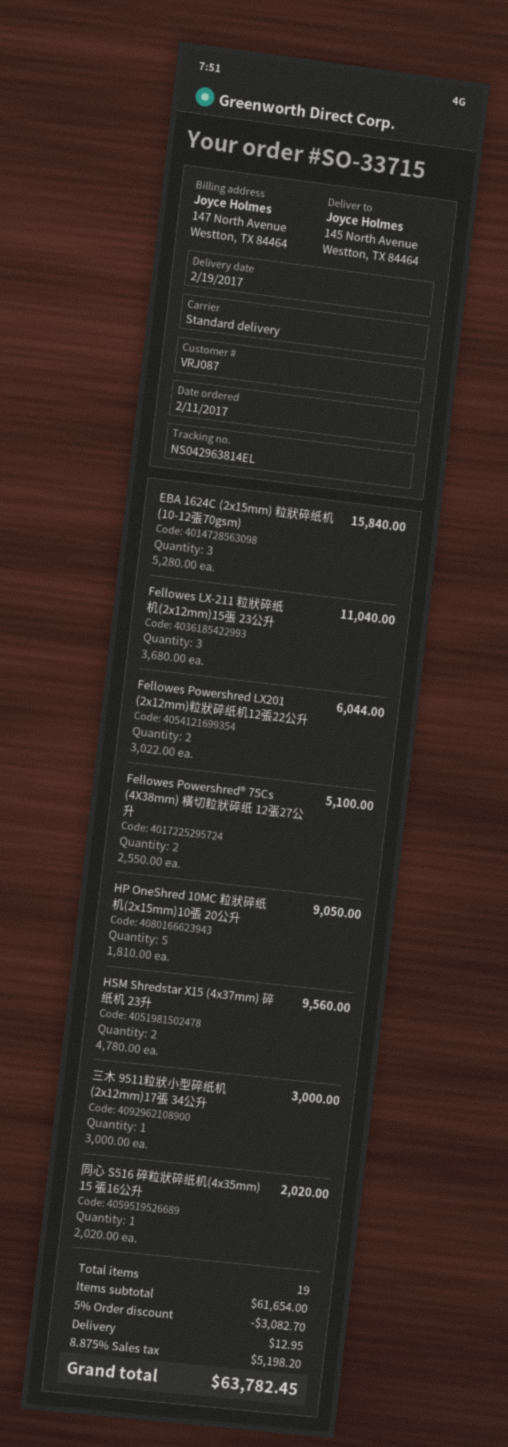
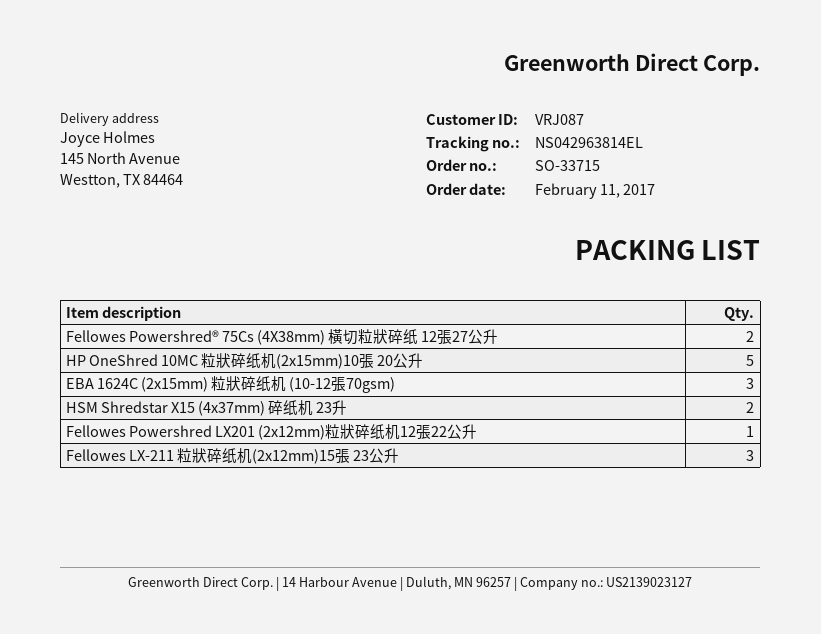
Fellowes Powershred LX201 (2x12mm)粒狀碎纸机12張22公升: 2 -> 1
三木 9511粒狀小型碎纸机 (2x12mm)17張 34公升: 1 -> none
同心 S516 碎粒狀碎纸机(4x35mm) 15 張16公升: 1 -> none

